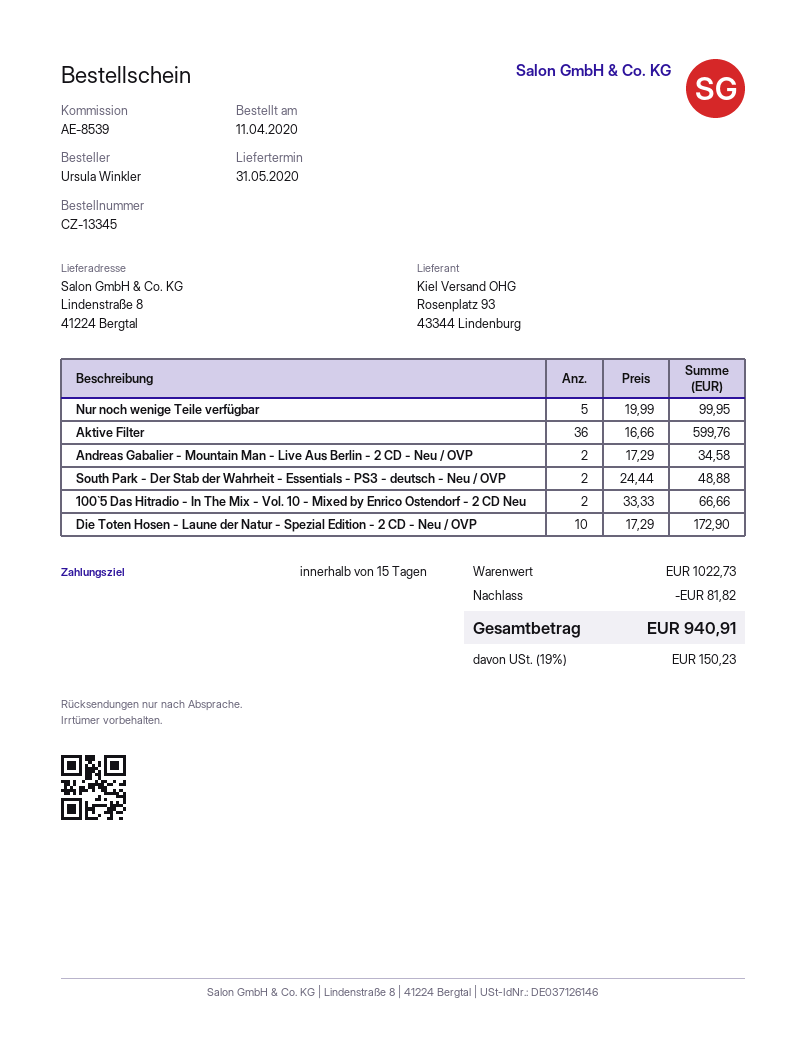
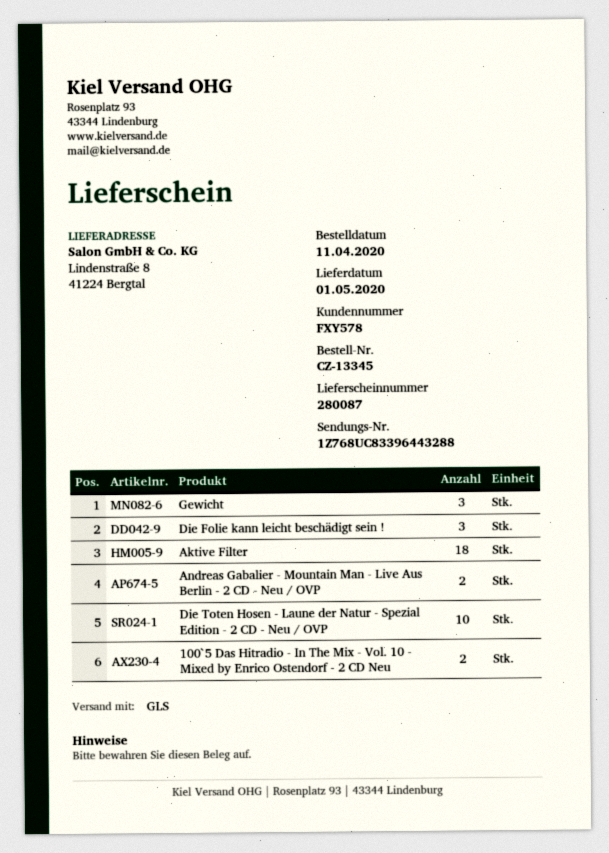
delivery date: 2020-05-31 -> 2020-05-01
Nur noch wenige Teile verfügbar: 5 -> none
Aktive Filter: 36 -> 18
South Park - Der Stab der Wahrheit - Essentials - PS3 - deutsch - Neu / OVP: 2 -> none
Gewicht: none -> 3
Die Folie kann leicht beschädigt sein !: none -> 3

